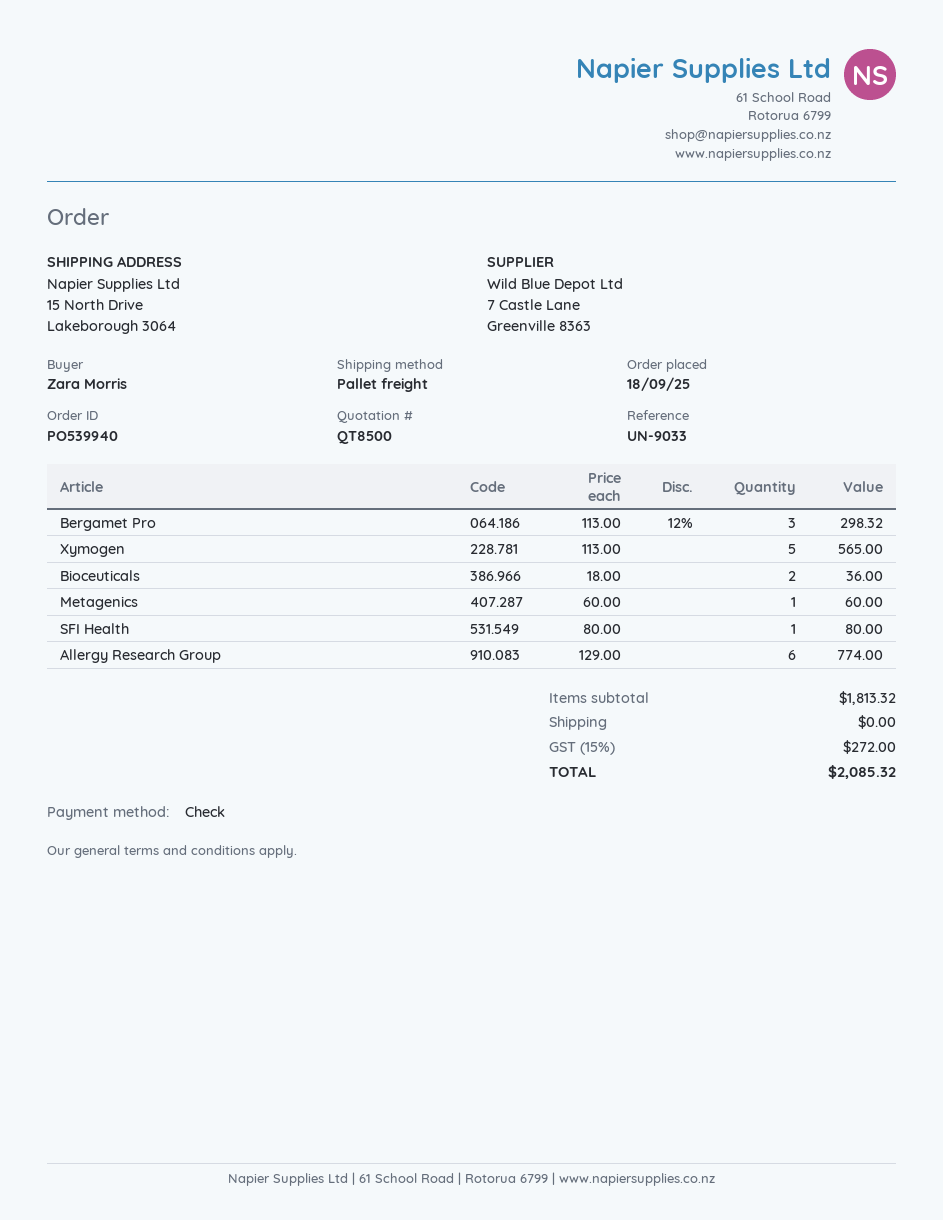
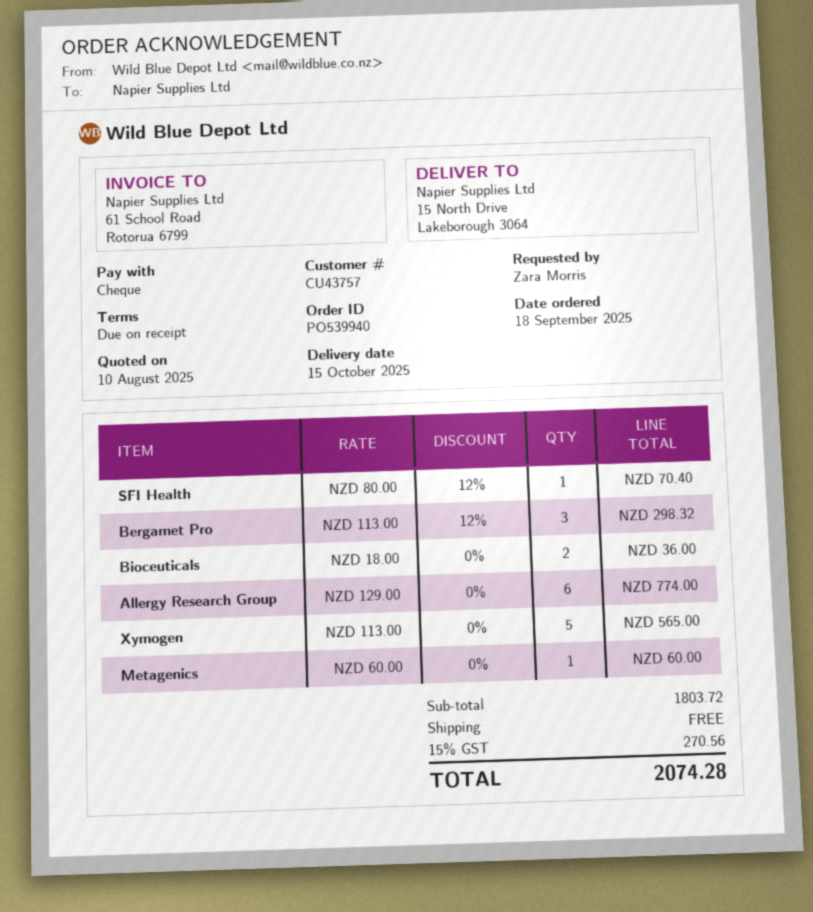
SFI Health: 1 x 80.00 = 80.00 -> 1 x 80.00 - 12% = 70.40
subtotal: 1813.32 -> 1803.72
tax: 15% = 272.00 -> 15% = 270.56
total: 2085.32 -> 2074.28

